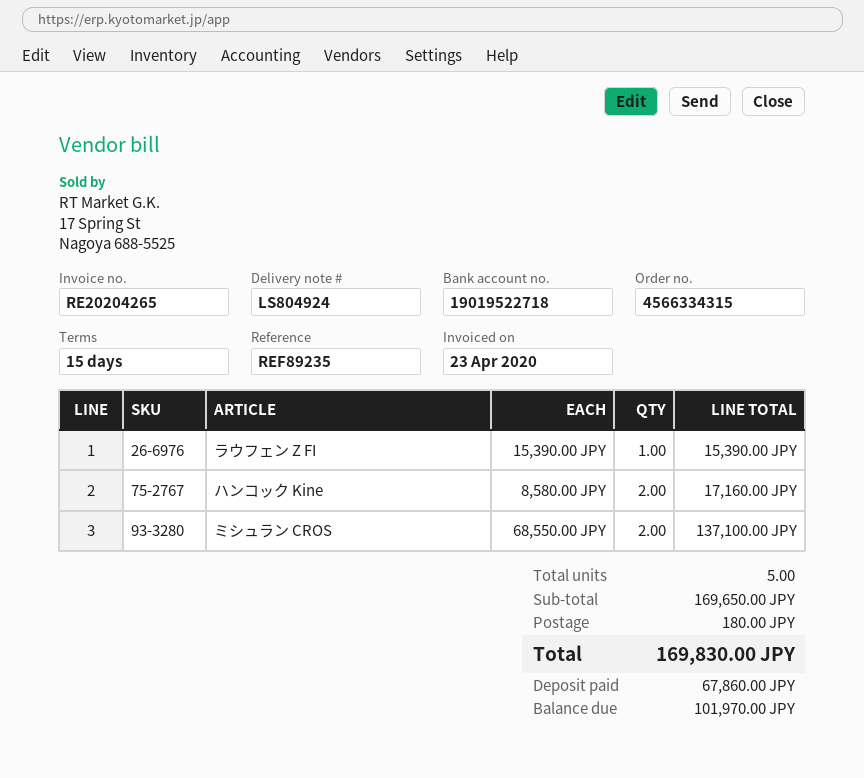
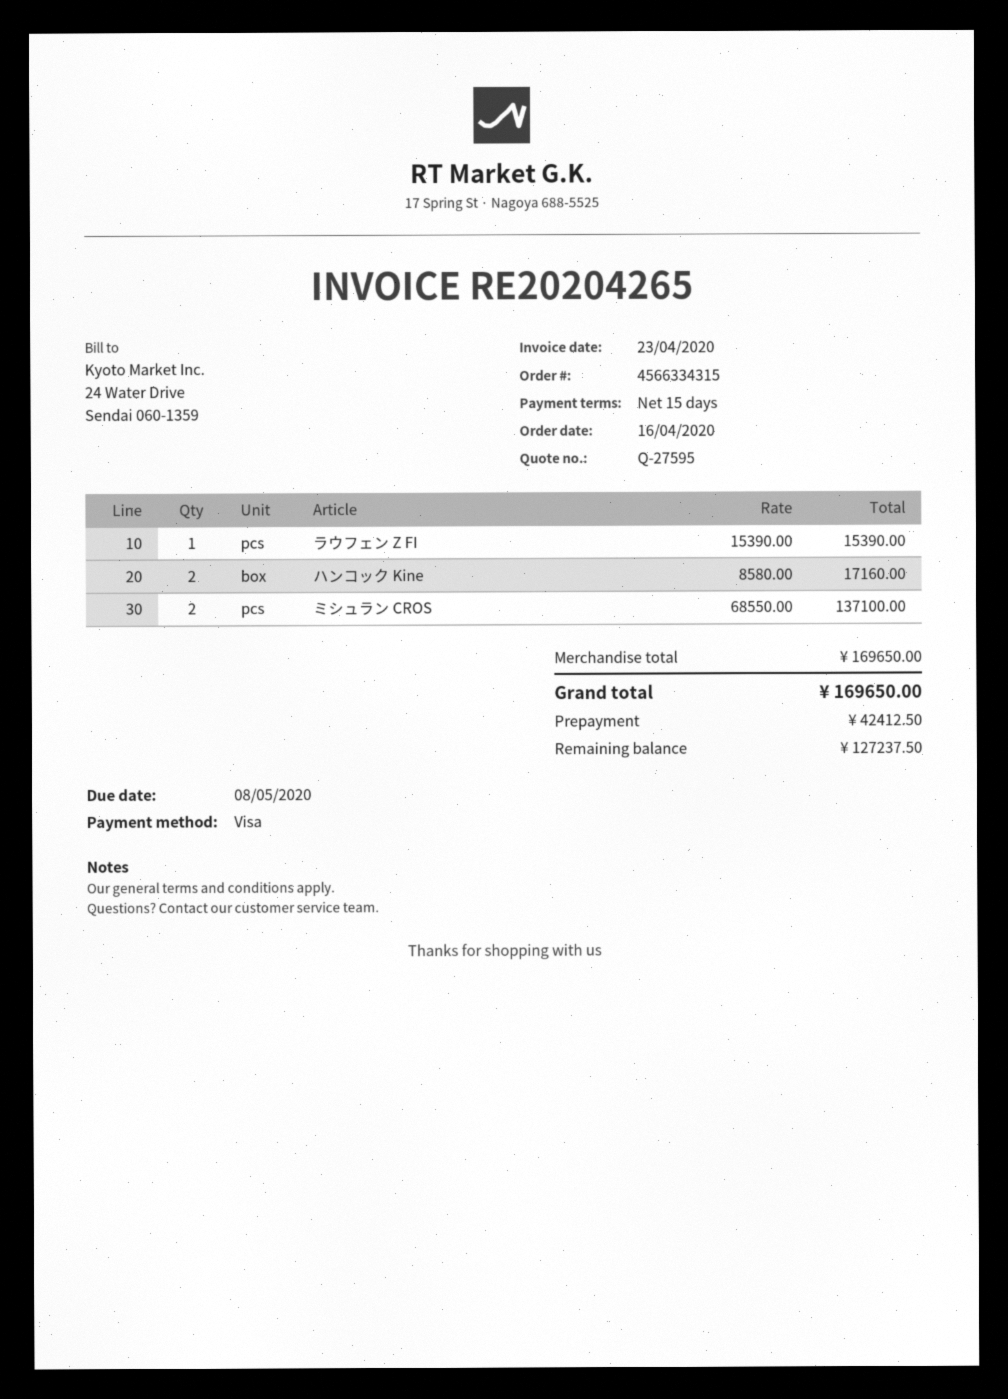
shipping: 180.00 -> none
total: 169830.00 -> 169650.00
deposit: 67860.00 -> 42412.50
balance: 101970.00 -> 127237.50

